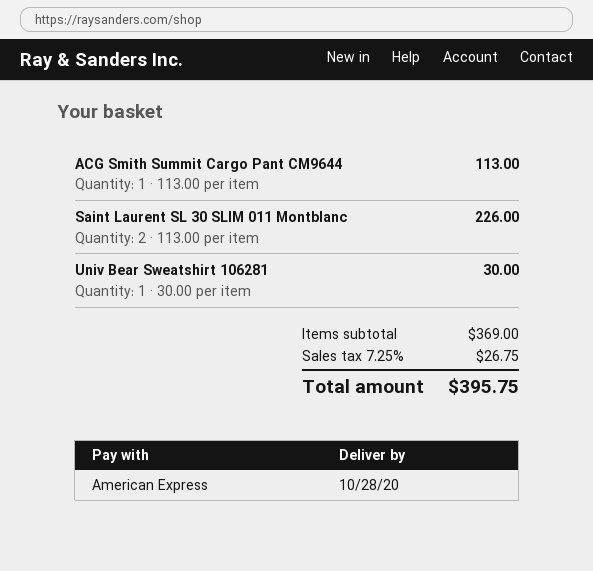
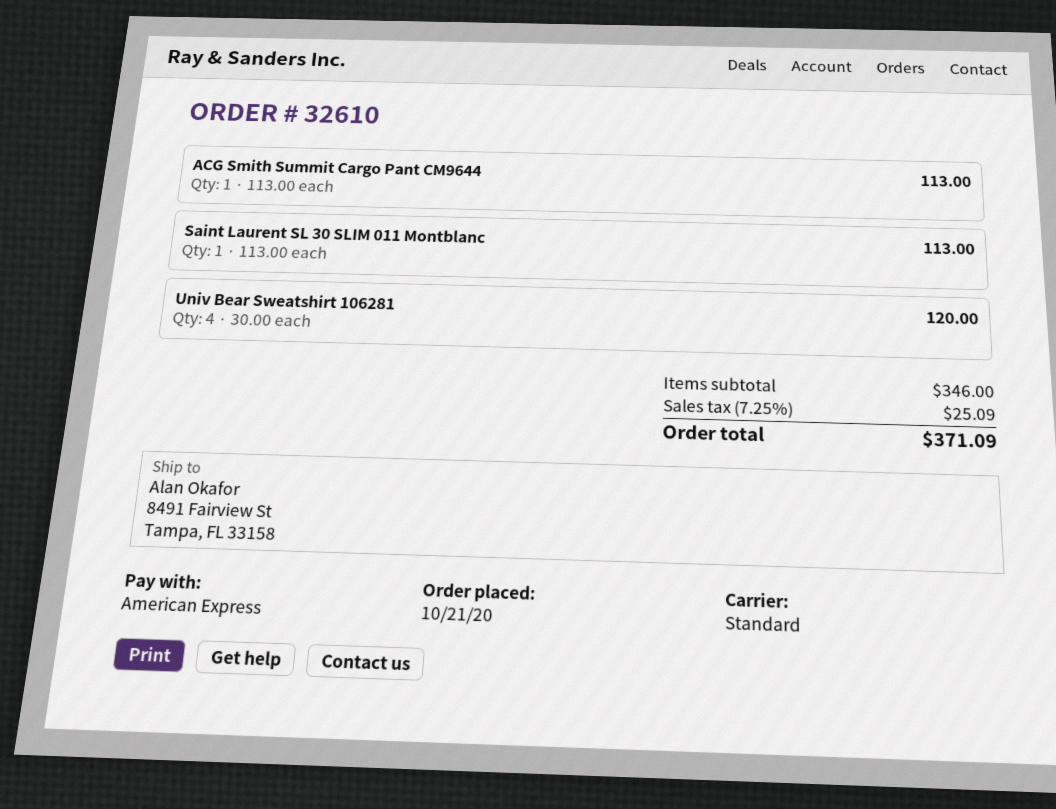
Saint Laurent SL 30 SLIM 011 Montblanc: 2 x 113.00 = 226.00 -> 1 x 113.00 = 113.00
Univ Bear Sweatshirt 106281: 1 x 30.00 = 30.00 -> 4 x 30.00 = 120.00
subtotal: 369.00 -> 346.00
tax: 7.25% = 26.75 -> 7.25% = 25.09
total: 395.75 -> 371.09

